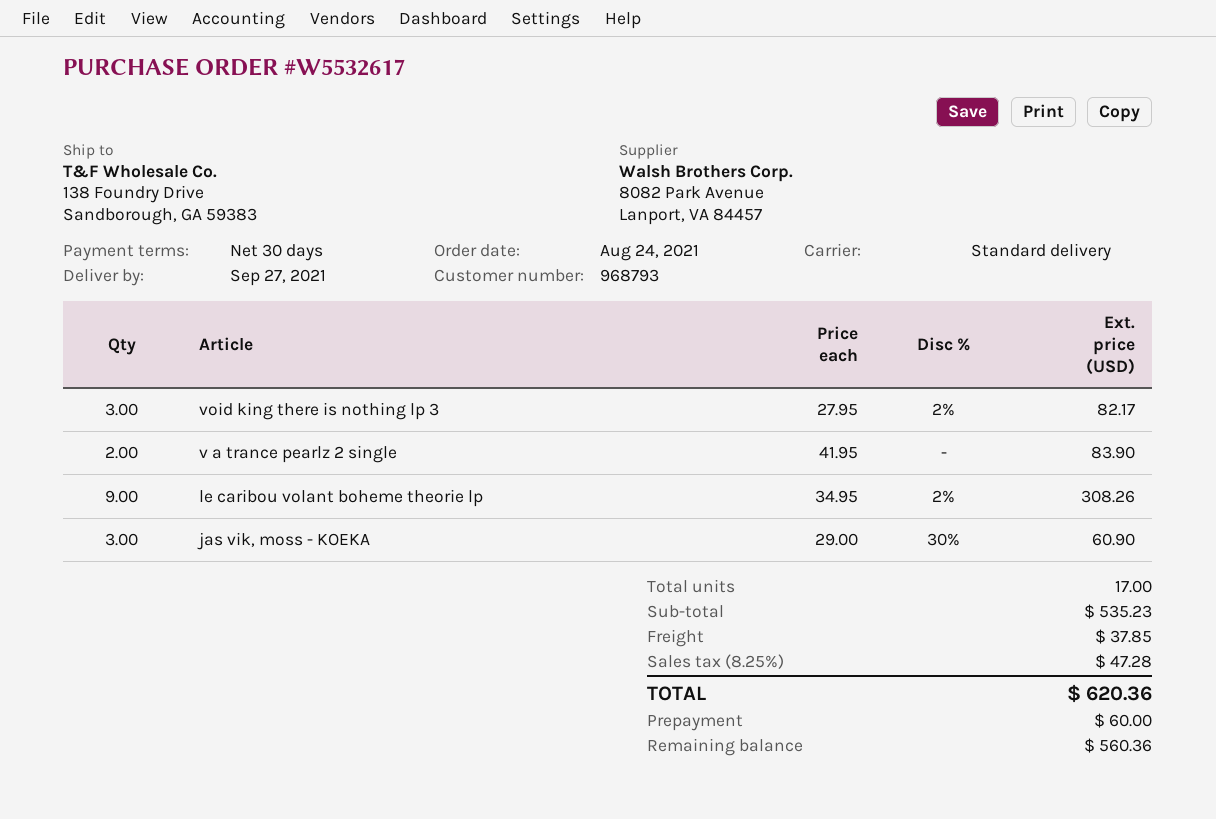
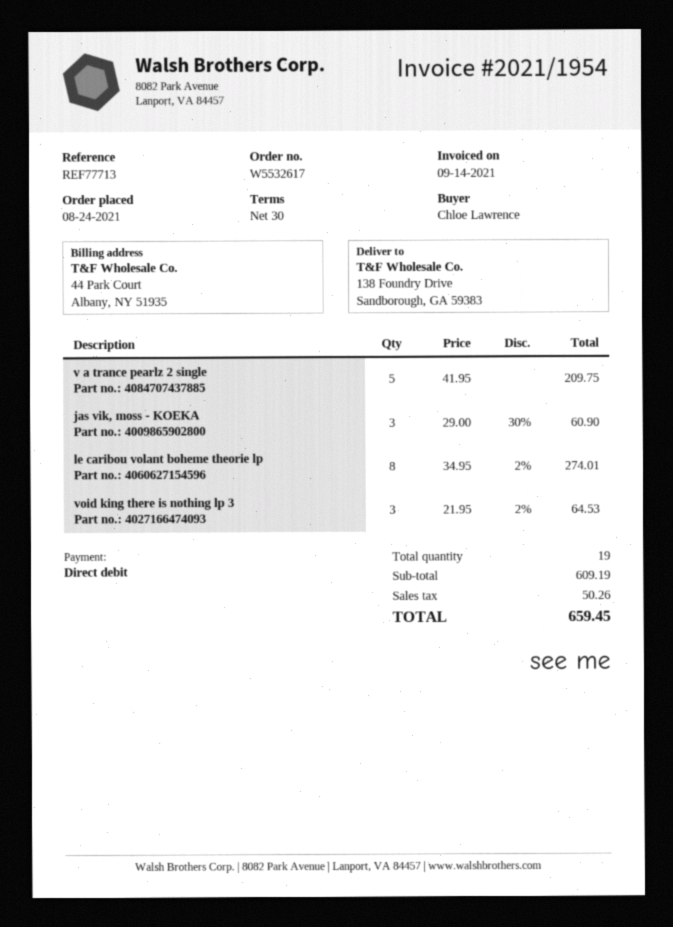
void king there is nothing lp 3: 3 x 27.95 - 2% = 82.17 -> 3 x 21.95 - 2% = 64.53
v a trance pearlz 2 single: 2 x 41.95 = 83.90 -> 5 x 41.95 = 209.75
le caribou volant boheme theorie lp: 9 x 34.95 - 2% = 308.26 -> 8 x 34.95 - 2% = 274.01
total quantity: 17 -> 19
subtotal: 535.23 -> 609.19
shipping: 37.85 -> none
tax: 47.28 -> 50.26
total: 620.36 -> 659.45

